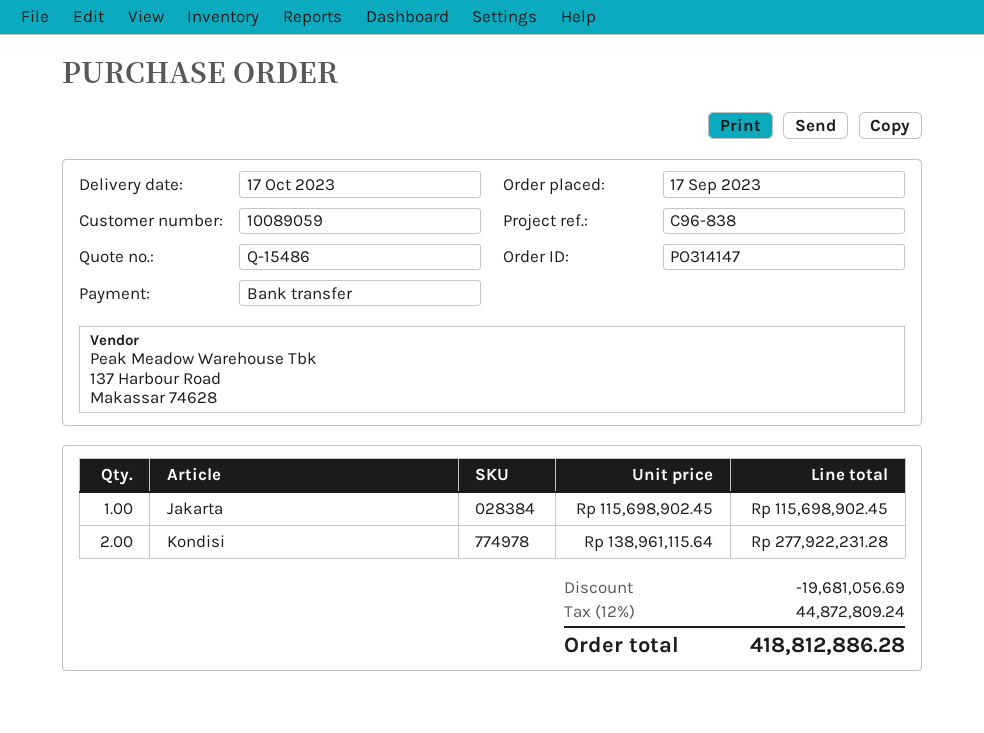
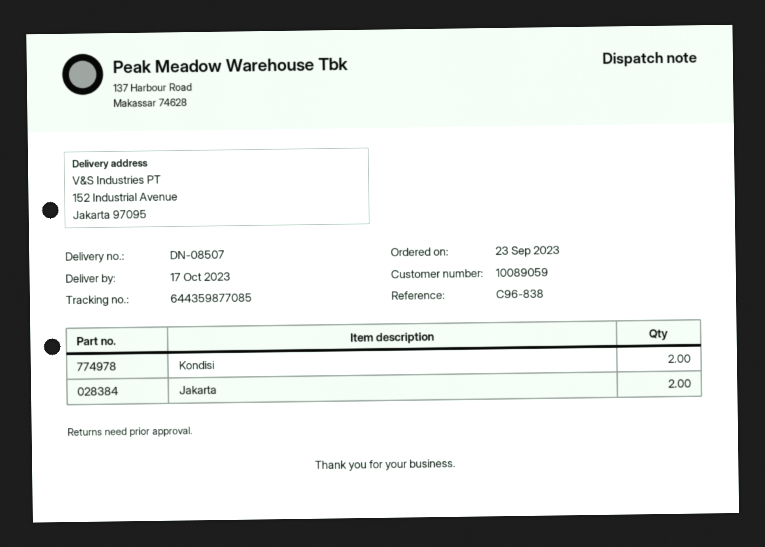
order date: 2023-09-17 -> 2023-09-23
Jakarta: 1 -> 2

